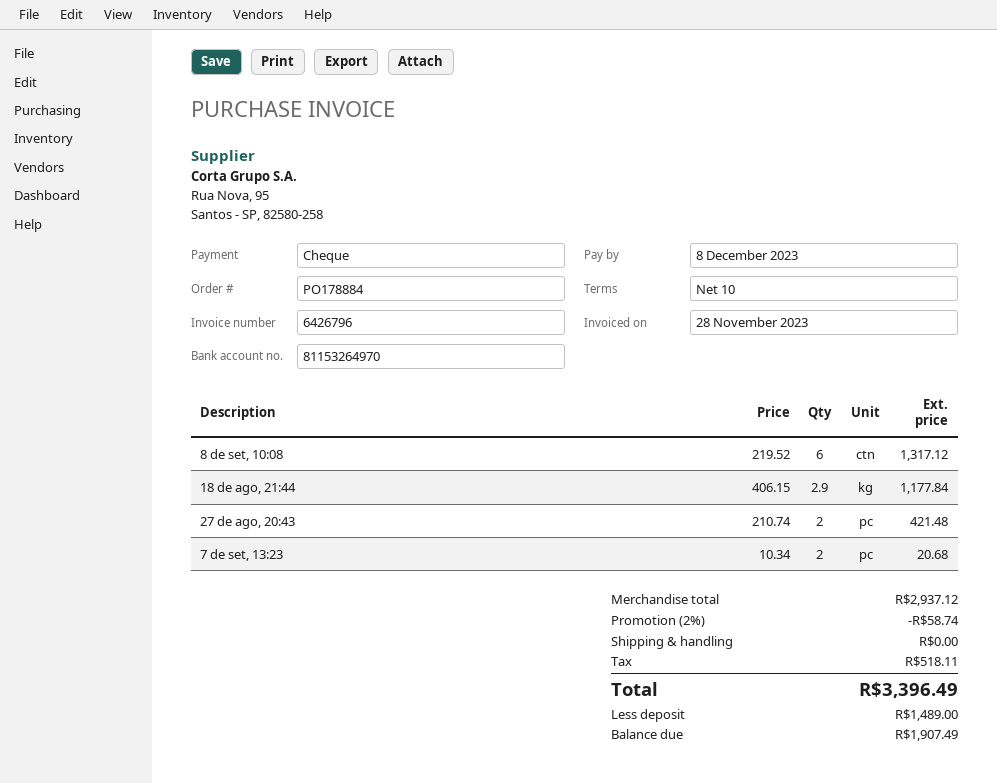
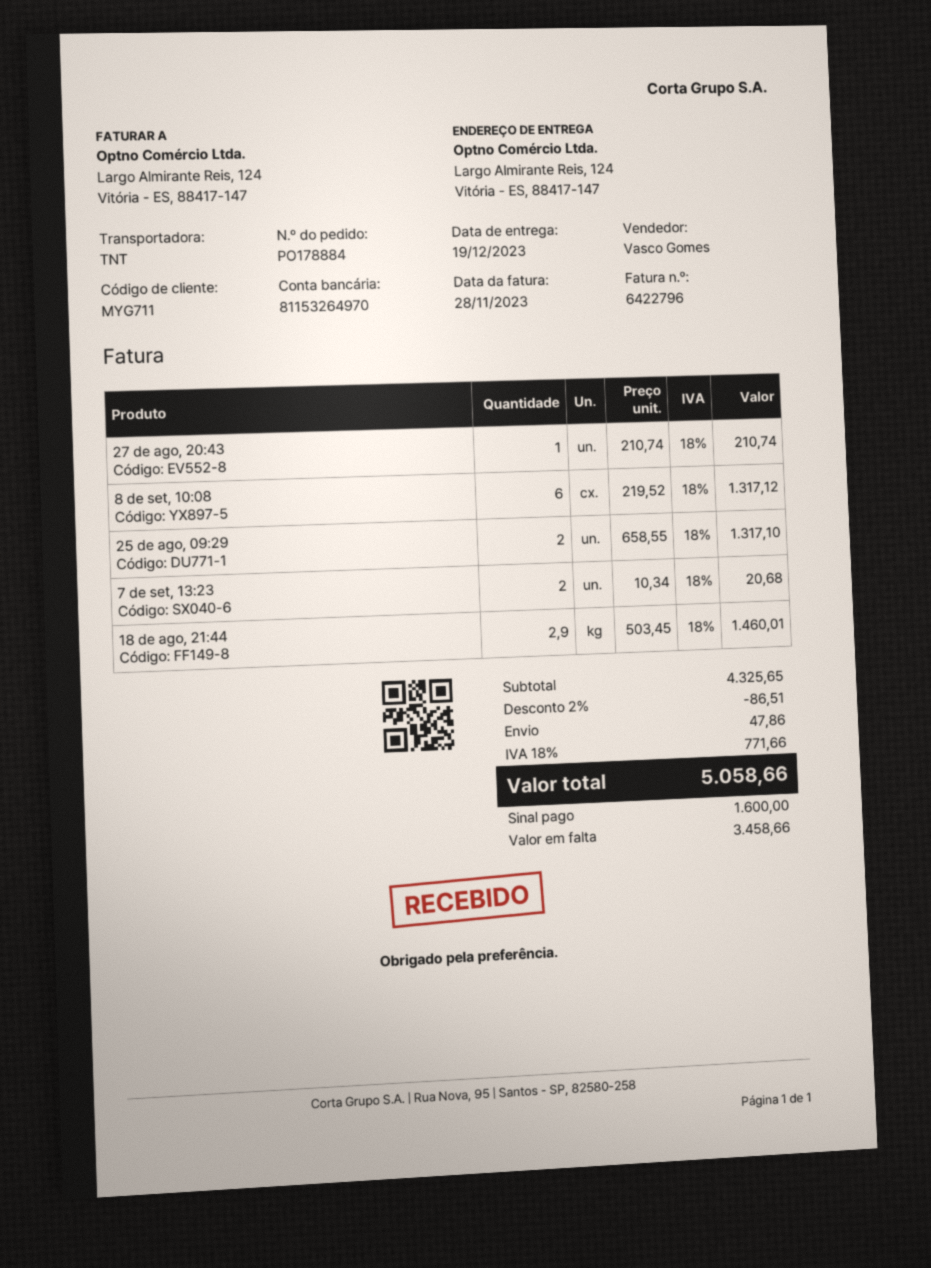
invoice number: 6426796 -> 6422796
18 de ago, 21:44: 2.9 x 406.15 = 1177.84 -> 2.9 x 503.45 = 1460.01
27 de ago, 20:43: 2 x 210.74 = 421.48 -> 1 x 210.74 = 210.74
25 de ago, 09:29: none -> 2 x 658.55 = 1317.10
subtotal: 2937.12 -> 4325.65
discount: 2% = 58.74 -> 2% = 86.51
shipping: 0.00 -> 47.86
tax: 518.11 -> 771.66
total: 3396.49 -> 5058.66
deposit: 1489.00 -> 1600.00
balance: 1907.49 -> 3458.66

